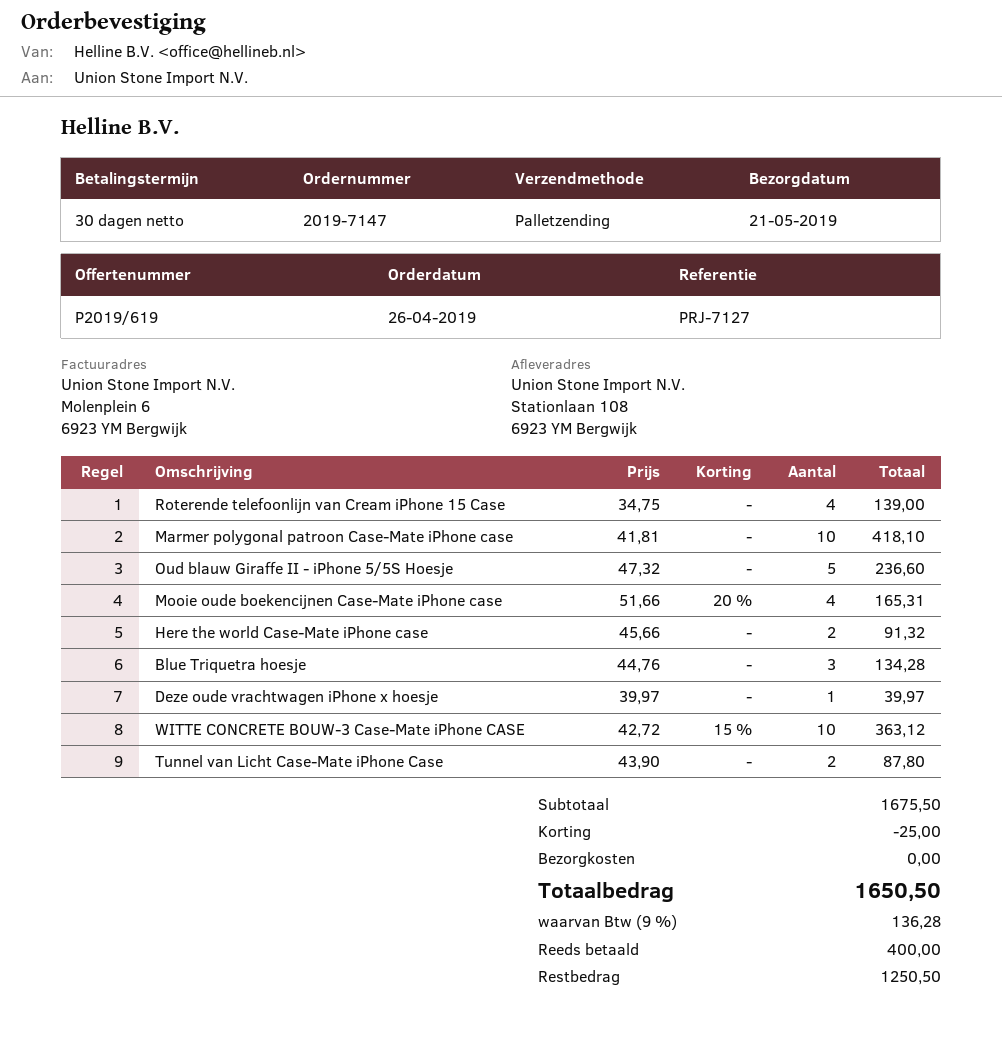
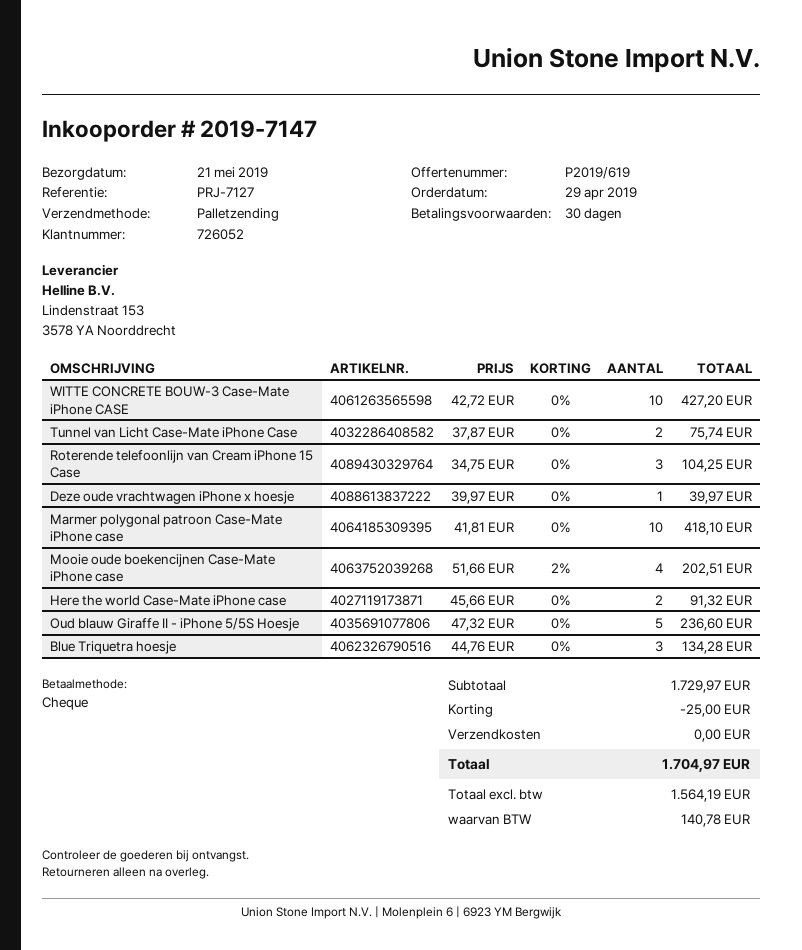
order date: 2019-04-26 -> 2019-04-29
Roterende telefoonlijn van Cream iPhone 15 Case: 4 x 34.75 = 139.00 -> 3 x 34.75 = 104.25
Mooie oude boekencijnen Case-Mate iPhone case: 4 x 51.66 - 20% = 165.31 -> 4 x 51.66 - 2% = 202.51
WITTE CONCRETE BOUW-3 Case-Mate iPhone CASE: 10 x 42.72 - 15% = 363.12 -> 10 x 42.72 = 427.20
Tunnel van Licht Case-Mate iPhone Case: 2 x 43.90 = 87.80 -> 2 x 37.87 = 75.74
subtotal: 1675.50 -> 1729.97
tax: 136.28 -> 140.78
total: 1650.50 -> 1704.97

